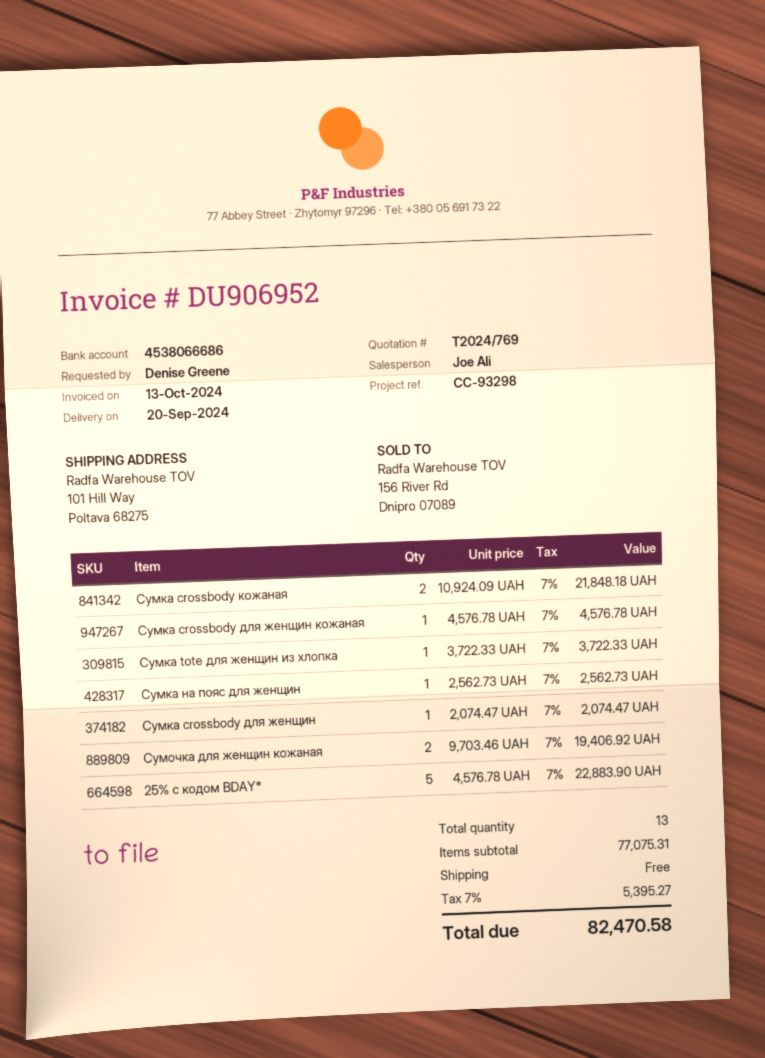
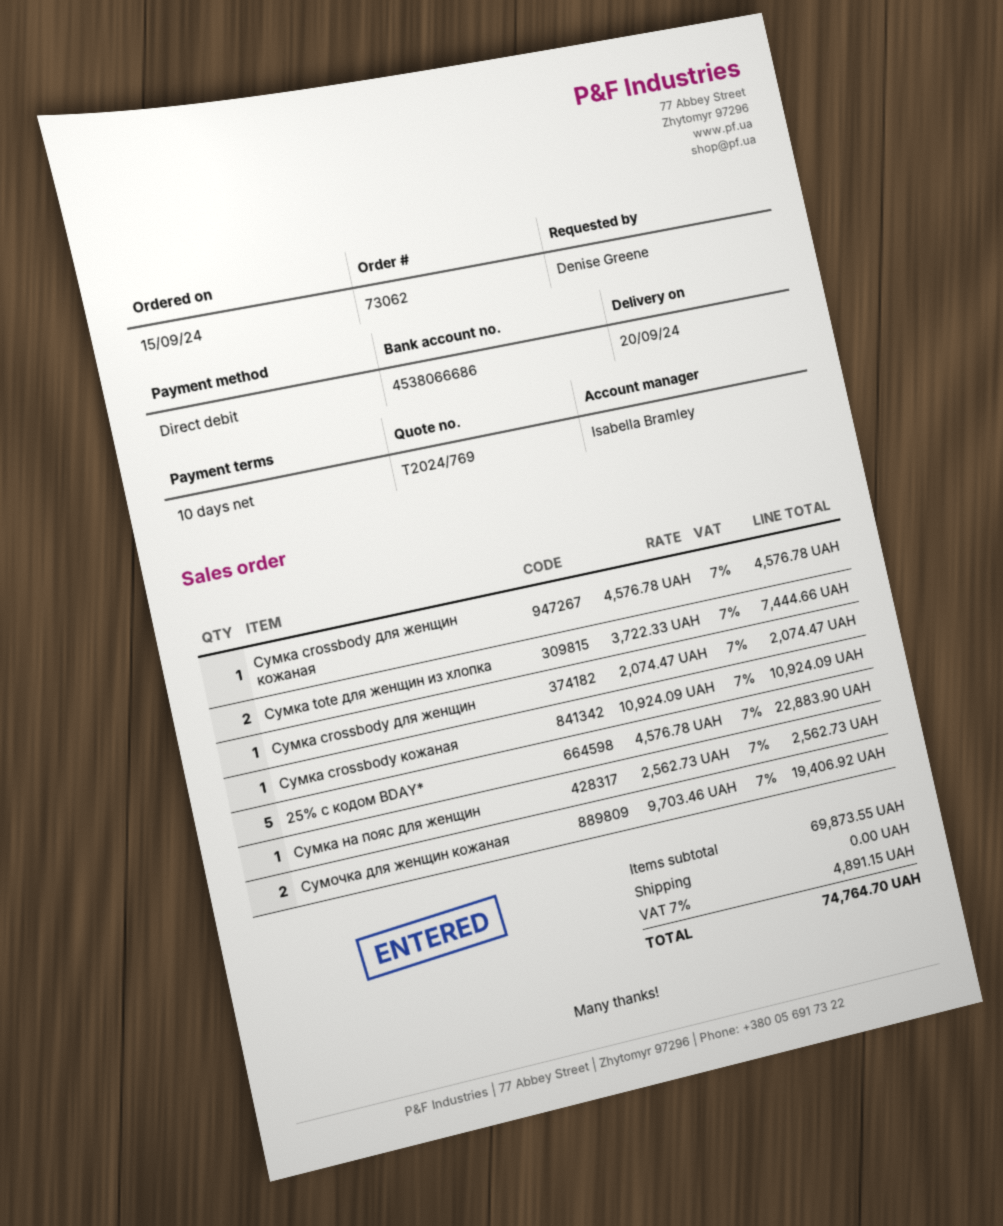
sales rep: Joe Ali -> Isabella Bramley
Сумка crossbody кожаная: 2 x 10924.09 = 21848.18 -> 1 x 10924.09 = 10924.09
Сумка tote для женщин из хлопка: 1 x 3722.33 = 3722.33 -> 2 x 3722.33 = 7444.66
subtotal: 77075.31 -> 69873.55
tax: 7% = 5395.27 -> 7% = 4891.15
total: 82470.58 -> 74764.70

